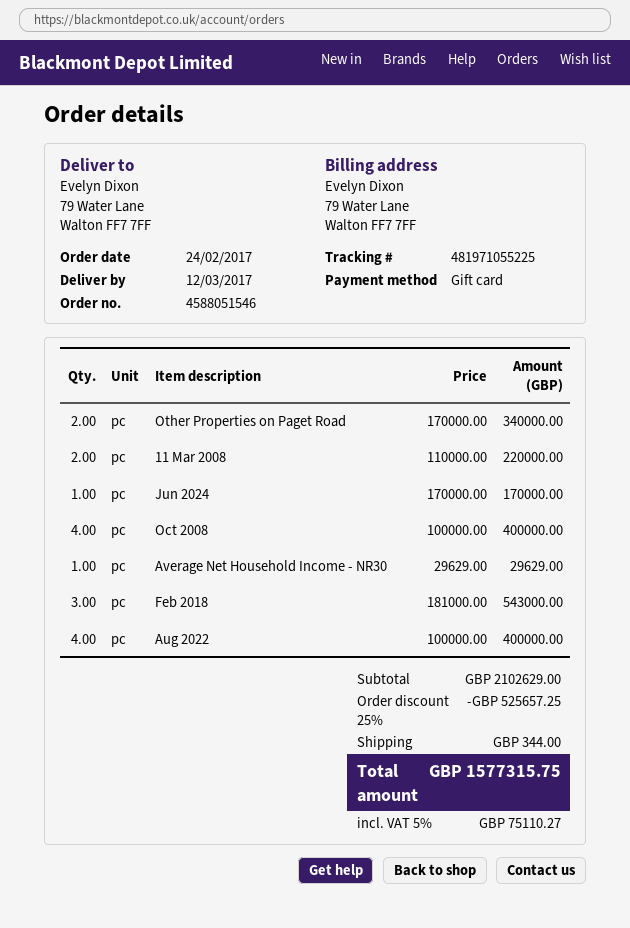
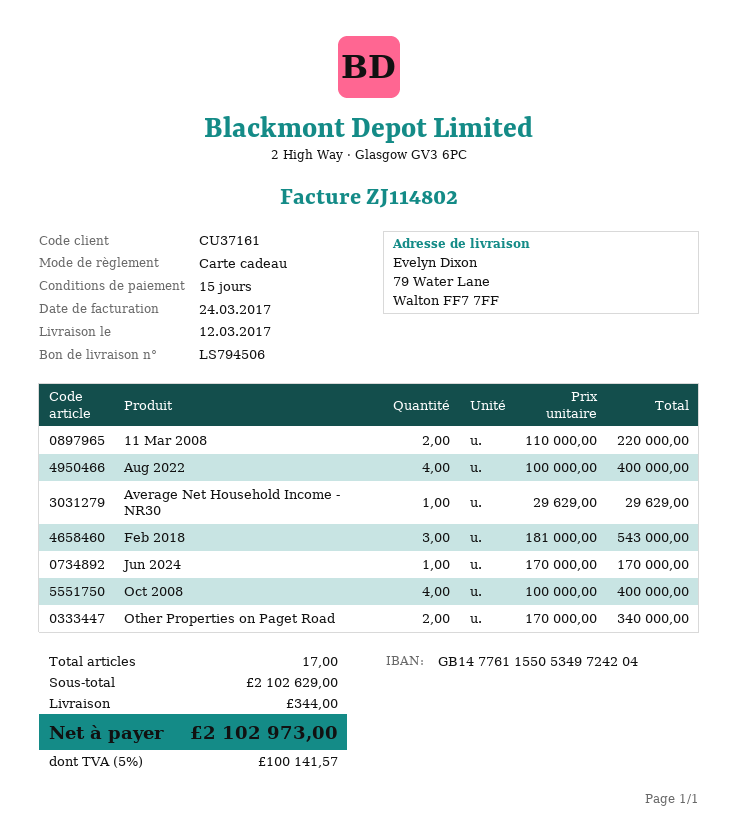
discount: 25% = 525657.25 -> none
tax: 5% = 75110.27 -> 5% = 100141.57
total: 1577315.75 -> 2102973.00

